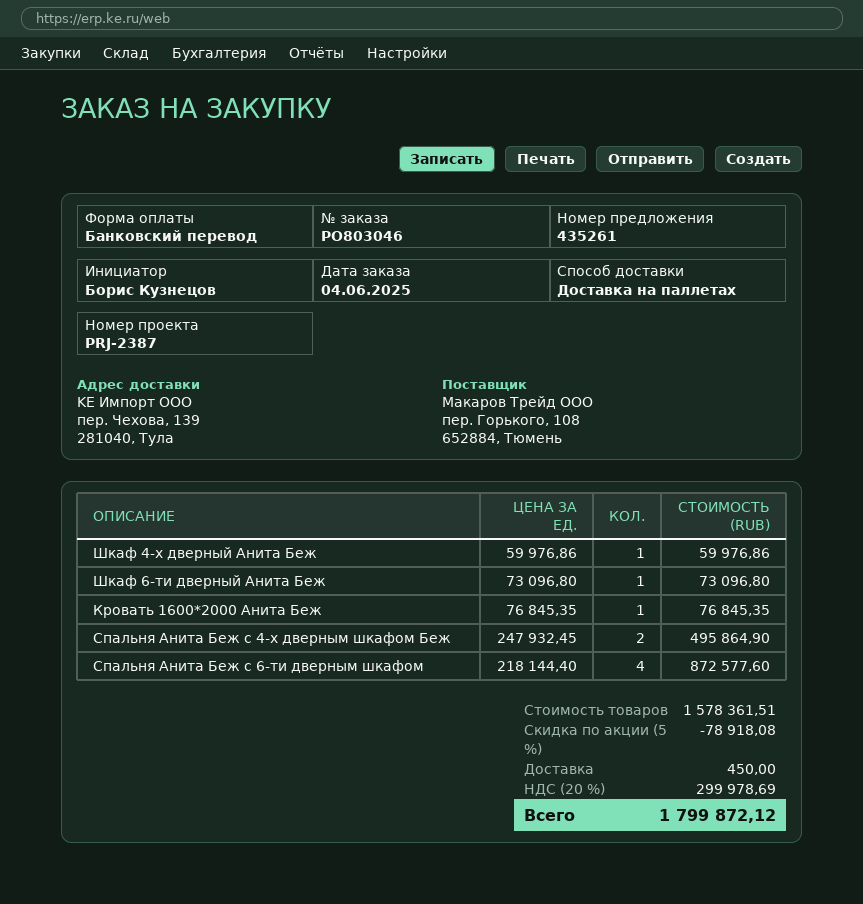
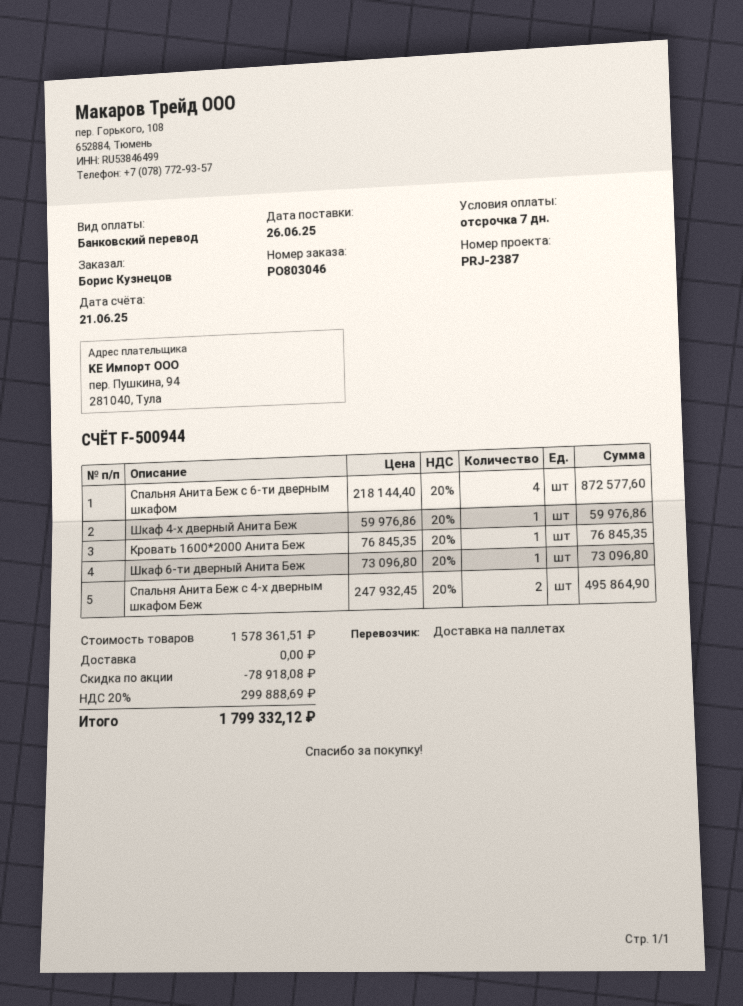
shipping: 450.00 -> 0.00
tax: 20% = 299978.69 -> 20% = 299888.69
total: 1799872.12 -> 1799332.12

